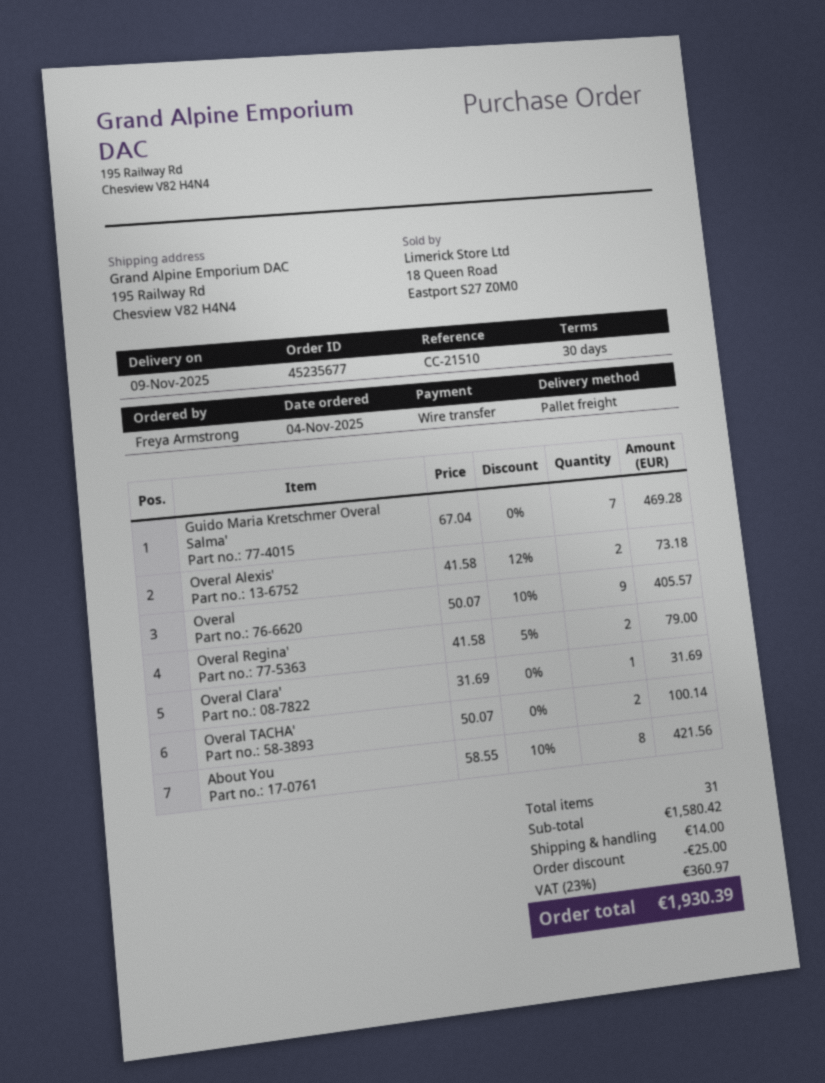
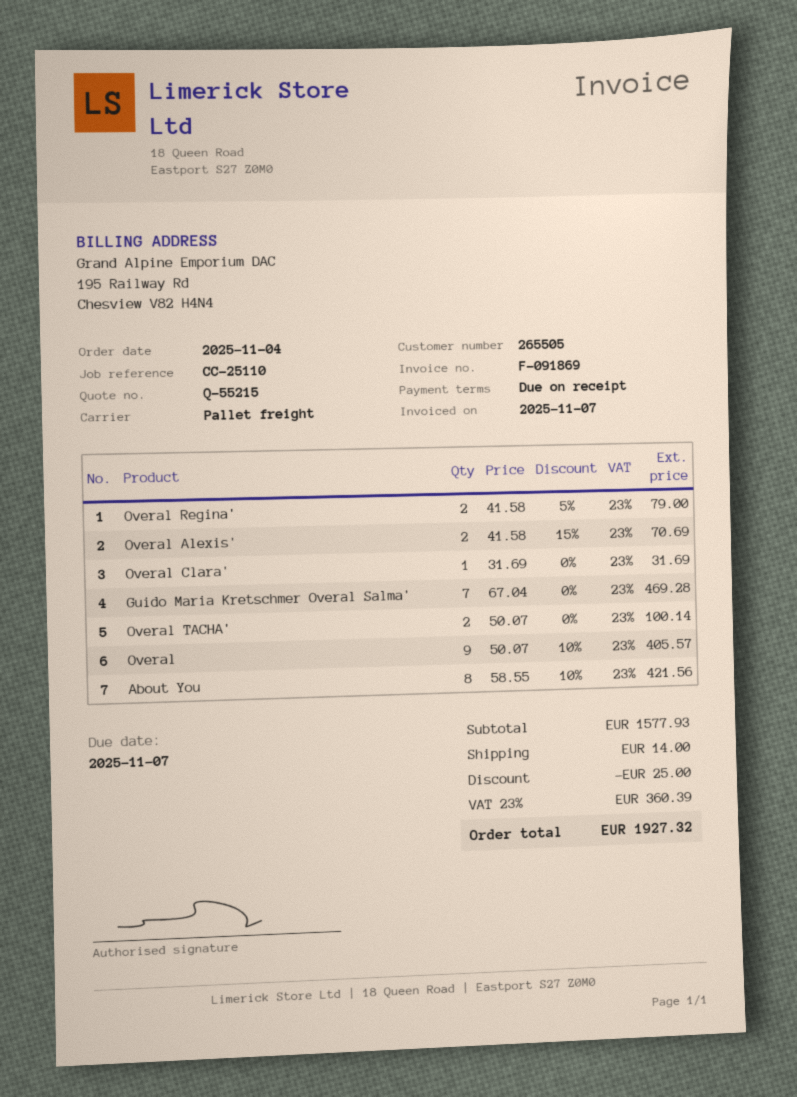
payment terms: 30 days -> on receipt
reference: CC-21510 -> CC-25110
Overal Alexis': 2 x 41.58 - 12% = 73.18 -> 2 x 41.58 - 15% = 70.69
subtotal: 1580.42 -> 1577.93
tax: 23% = 360.97 -> 23% = 360.39
total: 1930.39 -> 1927.32

